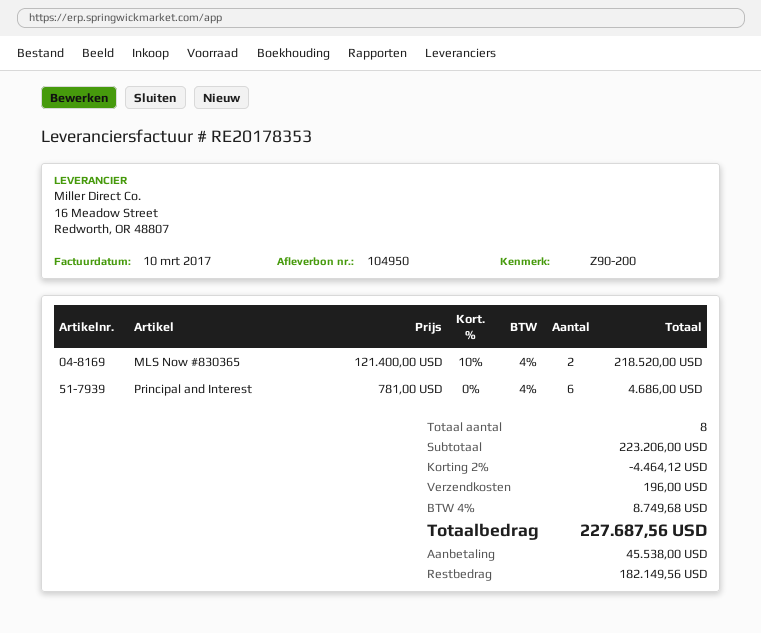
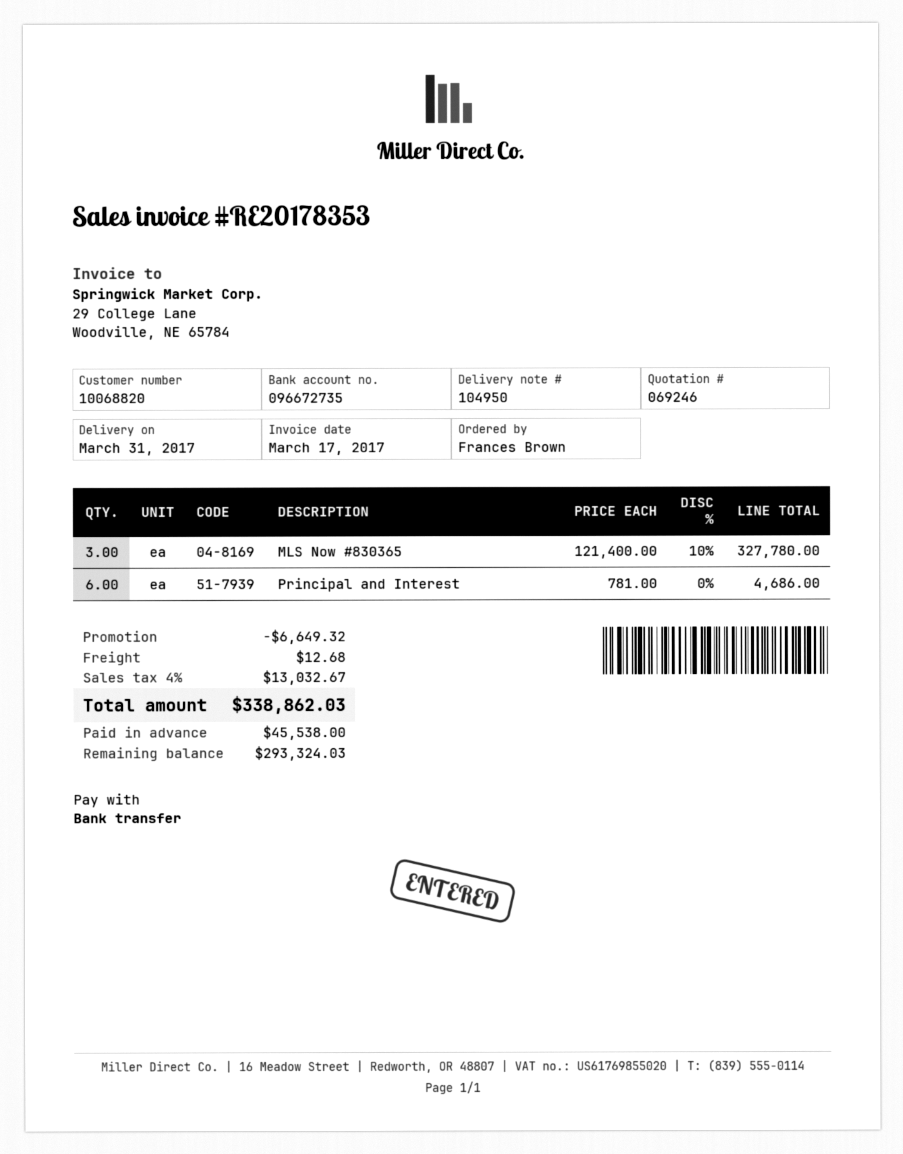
invoice date: 2017-03-10 -> 2017-03-17
MLS Now #830365: 2 x 121400.00 - 10% = 218520.00 -> 3 x 121400.00 - 10% = 327780.00
discount: 4464.12 -> 6649.32
shipping: 196.00 -> 12.68
tax: 4% = 8749.68 -> 4% = 13032.67
total: 227687.56 -> 338862.03
balance: 182149.56 -> 293324.03

